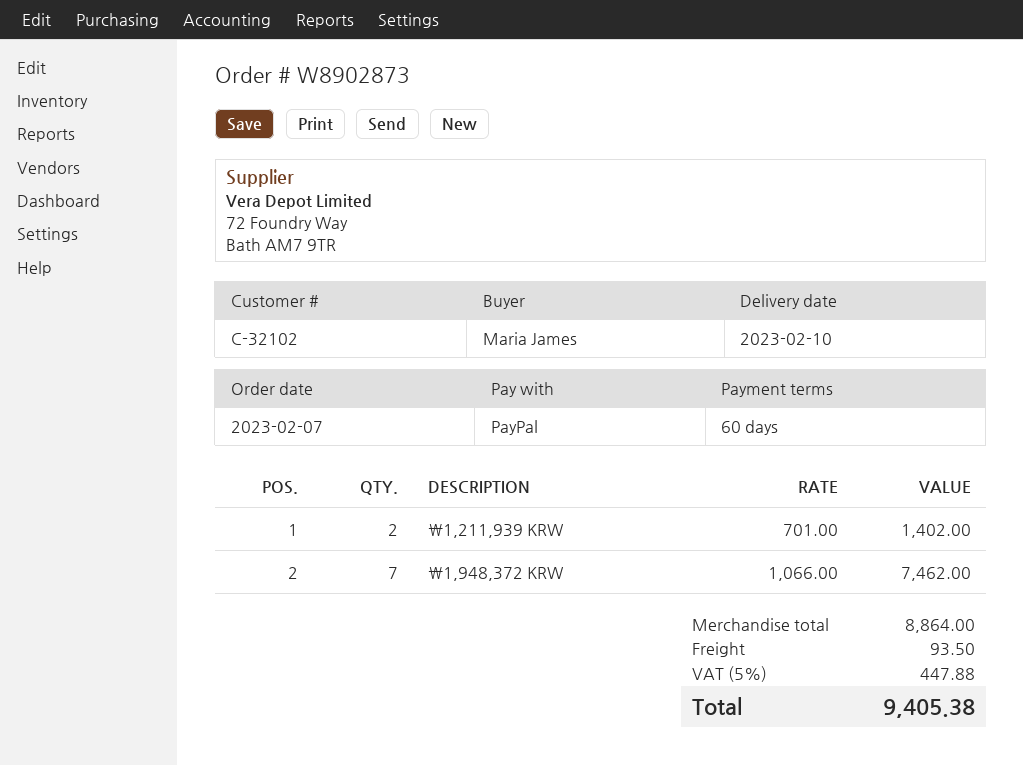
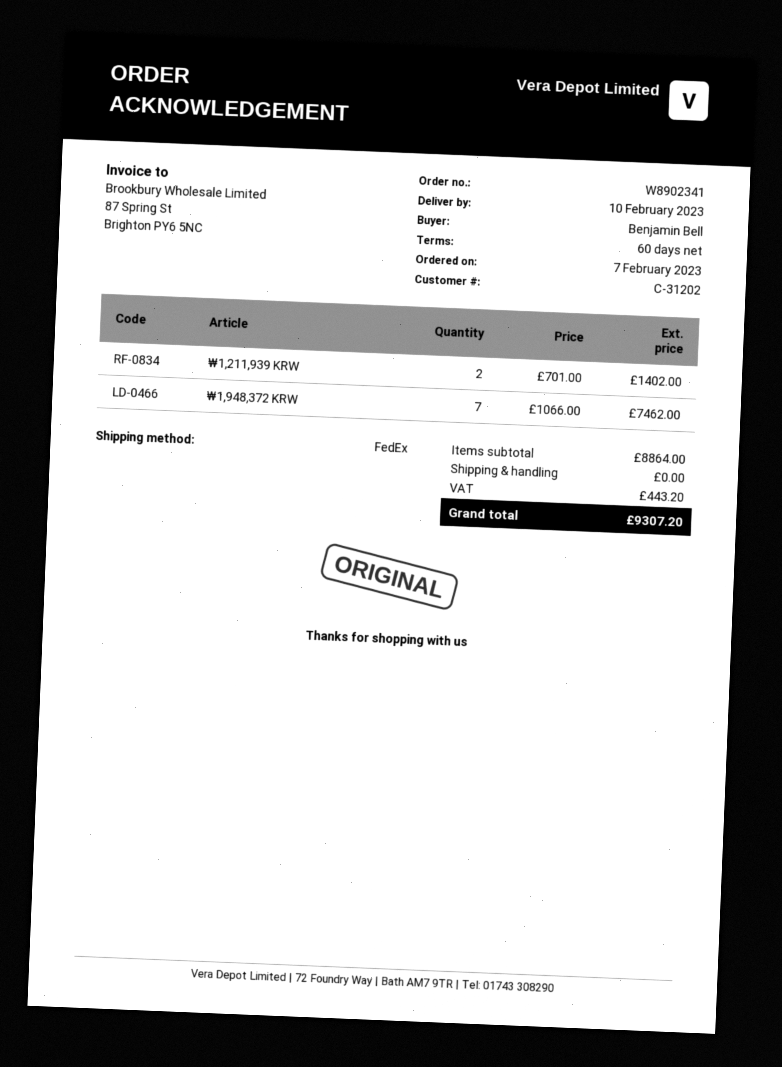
order number: W8902873 -> W8902341
customer number: C-32102 -> C-31202
ordered by: Maria James -> Benjamin Bell
shipping: 93.50 -> 0.00
tax: 447.88 -> 443.20
total: 9405.38 -> 9307.20

